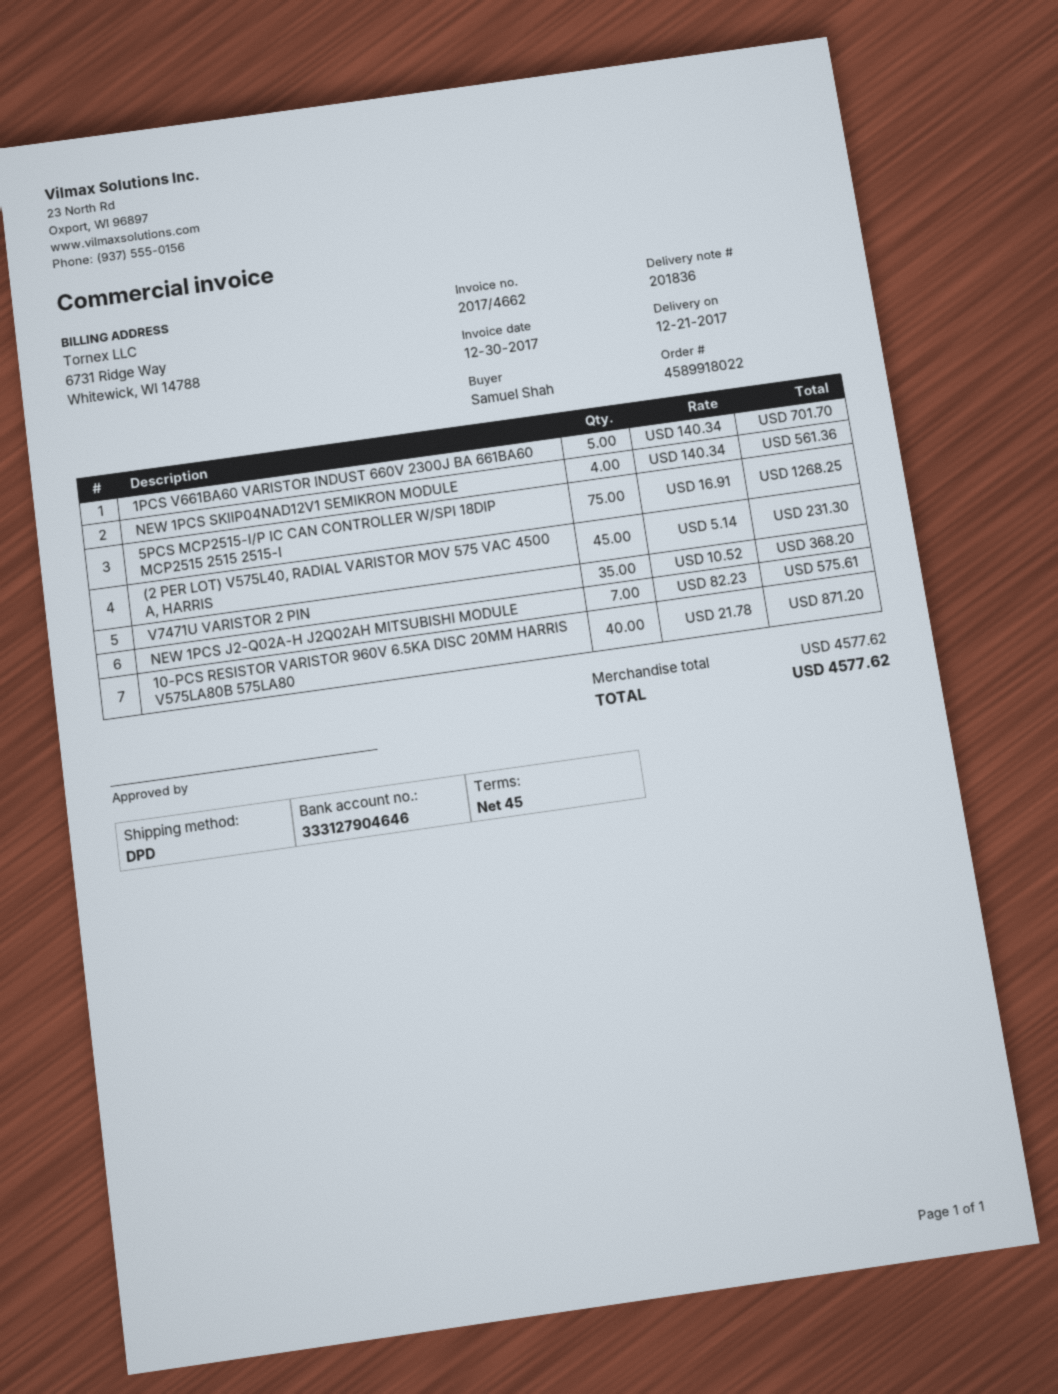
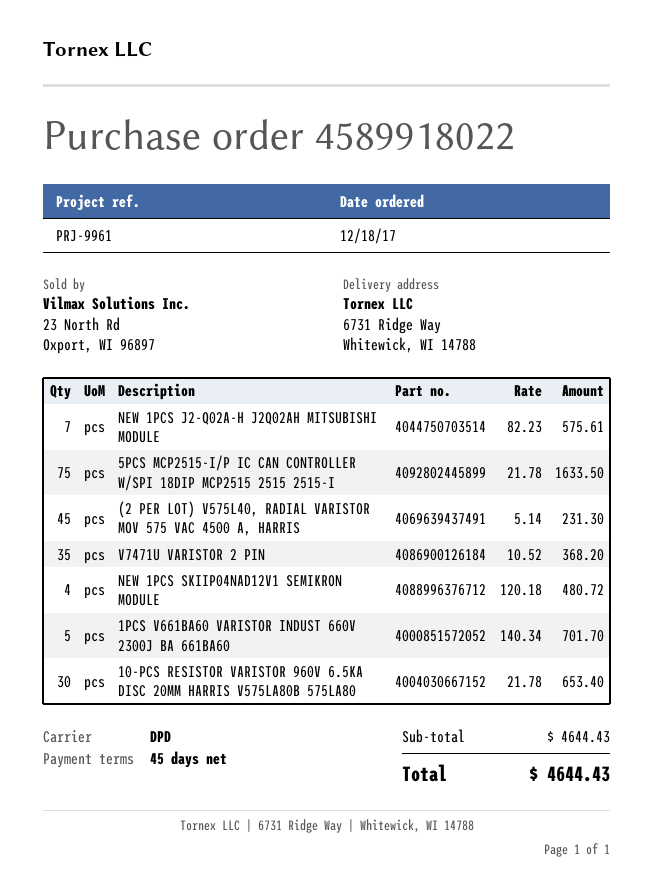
NEW 1PCS SKIIP04NAD12V1 SEMIKRON MODULE: 4 x 140.34 = 561.36 -> 4 x 120.18 = 480.72
5PCS MCP2515-I/P IC CAN CONTROLLER W/SPI 18DIP MCP2515 2515 2515-I: 75 x 16.91 = 1268.25 -> 75 x 21.78 = 1633.50
10-PCS RESISTOR VARISTOR 960V 6.5KA DISC 20MM HARRIS V575LA80B 575LA80: 40 x 21.78 = 871.20 -> 30 x 21.78 = 653.40
subtotal: 4577.62 -> 4644.43
total: 4577.62 -> 4644.43

